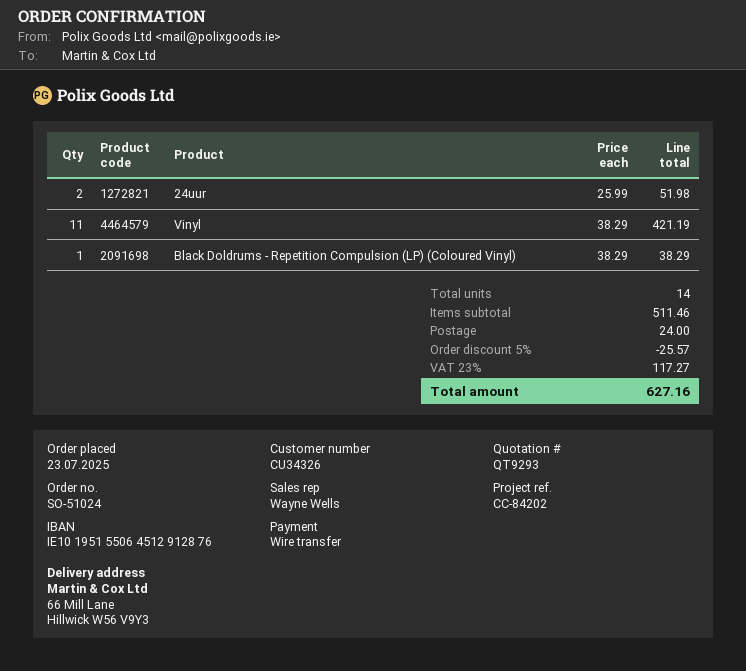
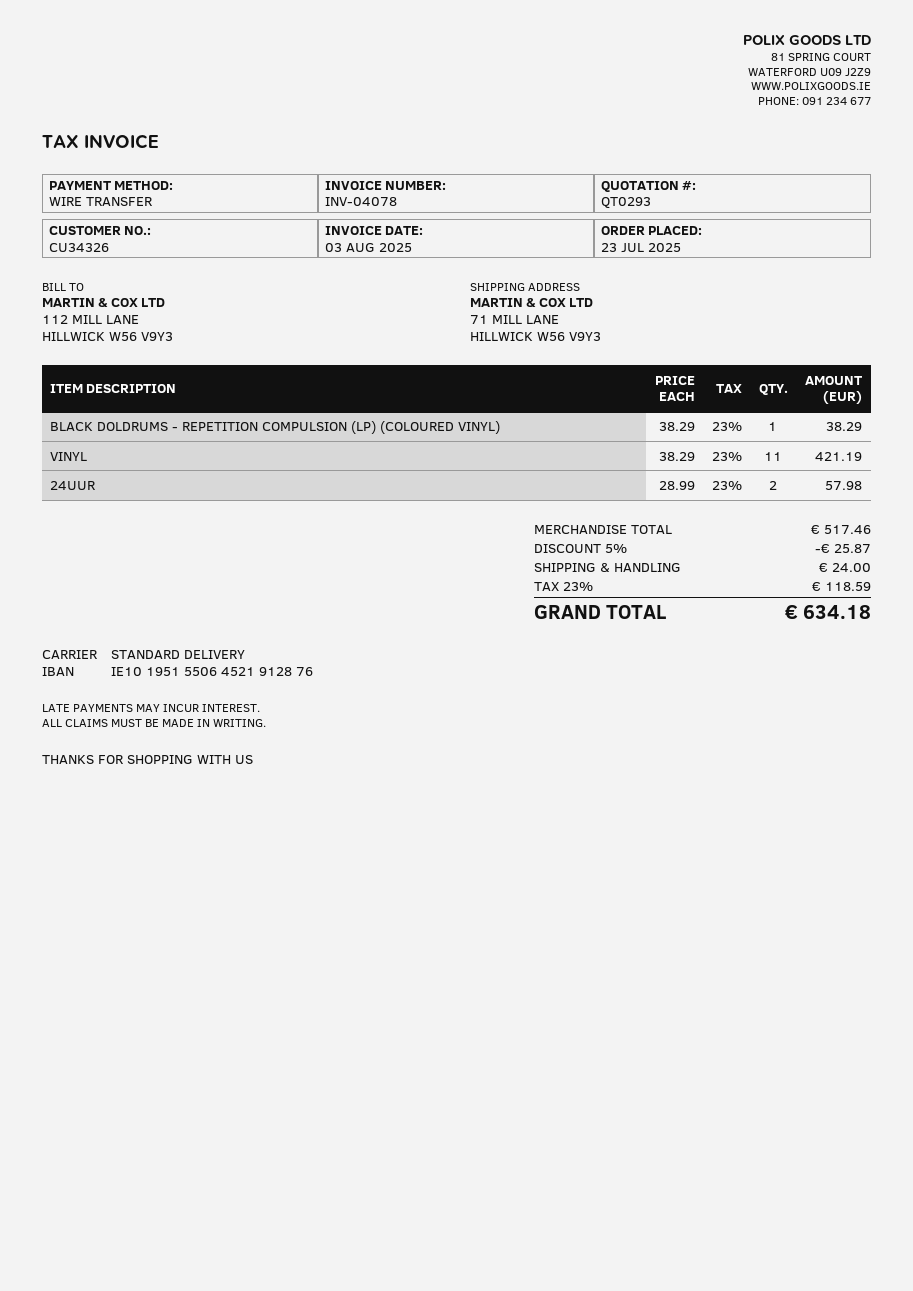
quote number: QT9293 -> QT0293
bank account: IE10195155064512912876 -> IE10195155064521912876
ship to: 66 Mill Lane, Hillwick W56 V9Y3 -> 71 MILL LANE, HILLWICK W56 V9Y3
24uur: 2 x 25.99 = 51.98 -> 2 x 28.99 = 57.98
subtotal: 511.46 -> 517.46
discount: 5% = 25.57 -> 5% = 25.87
tax: 23% = 117.27 -> 23% = 118.59
total: 627.16 -> 634.18

